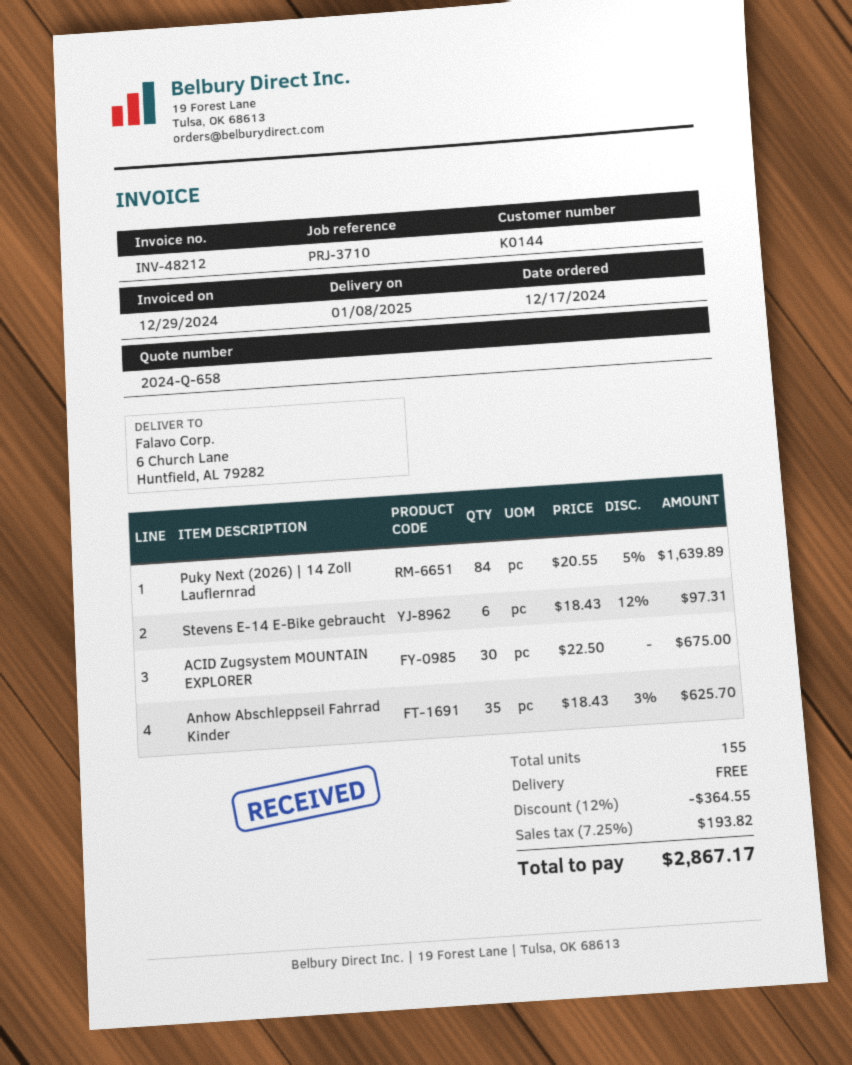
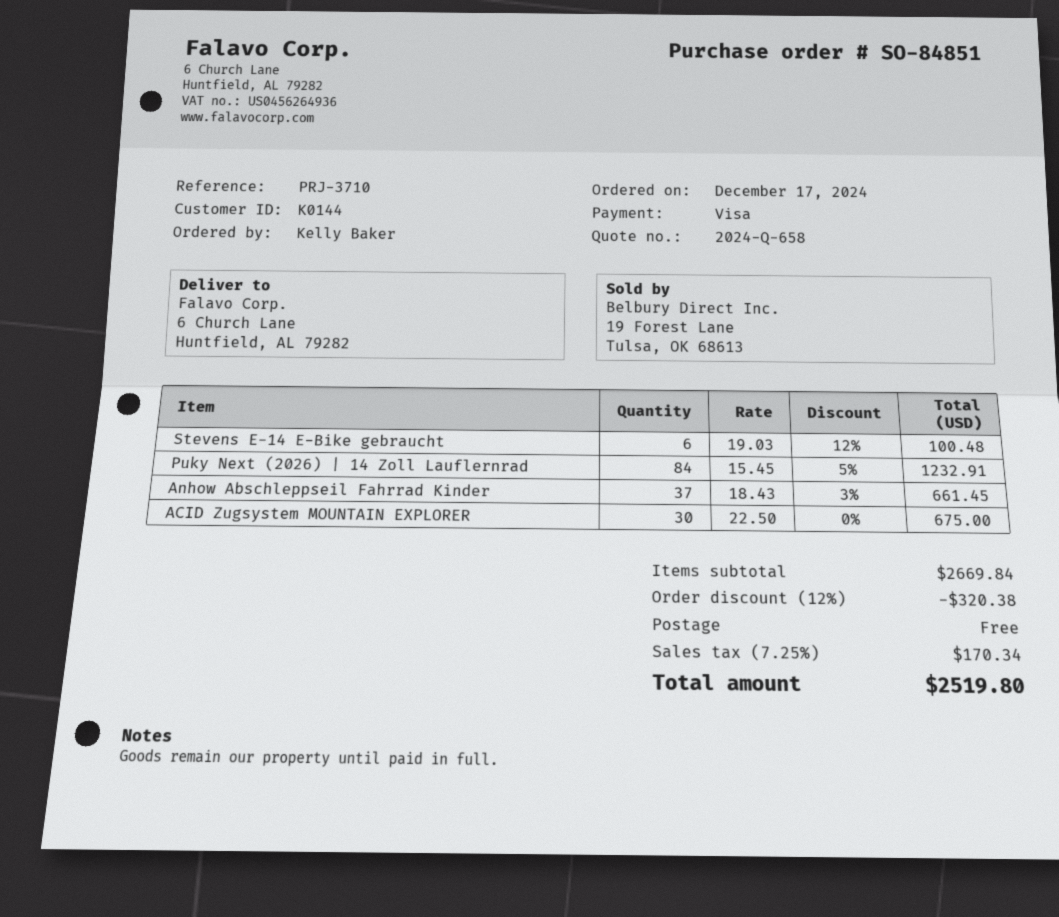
Puky Next (2026) | 14 Zoll Lauflernrad: 84 x 20.55 - 5% = 1639.89 -> 84 x 15.45 - 5% = 1232.91
Stevens E-14 E-Bike gebraucht: 6 x 18.43 - 12% = 97.31 -> 6 x 19.03 - 12% = 100.48
Anhow Abschleppseil Fahrrad Kinder: 35 x 18.43 - 3% = 625.70 -> 37 x 18.43 - 3% = 661.45
discount: 12% = 364.55 -> 12% = 320.38
tax: 7.25% = 193.82 -> 7.25% = 170.34
total: 2867.17 -> 2519.80

